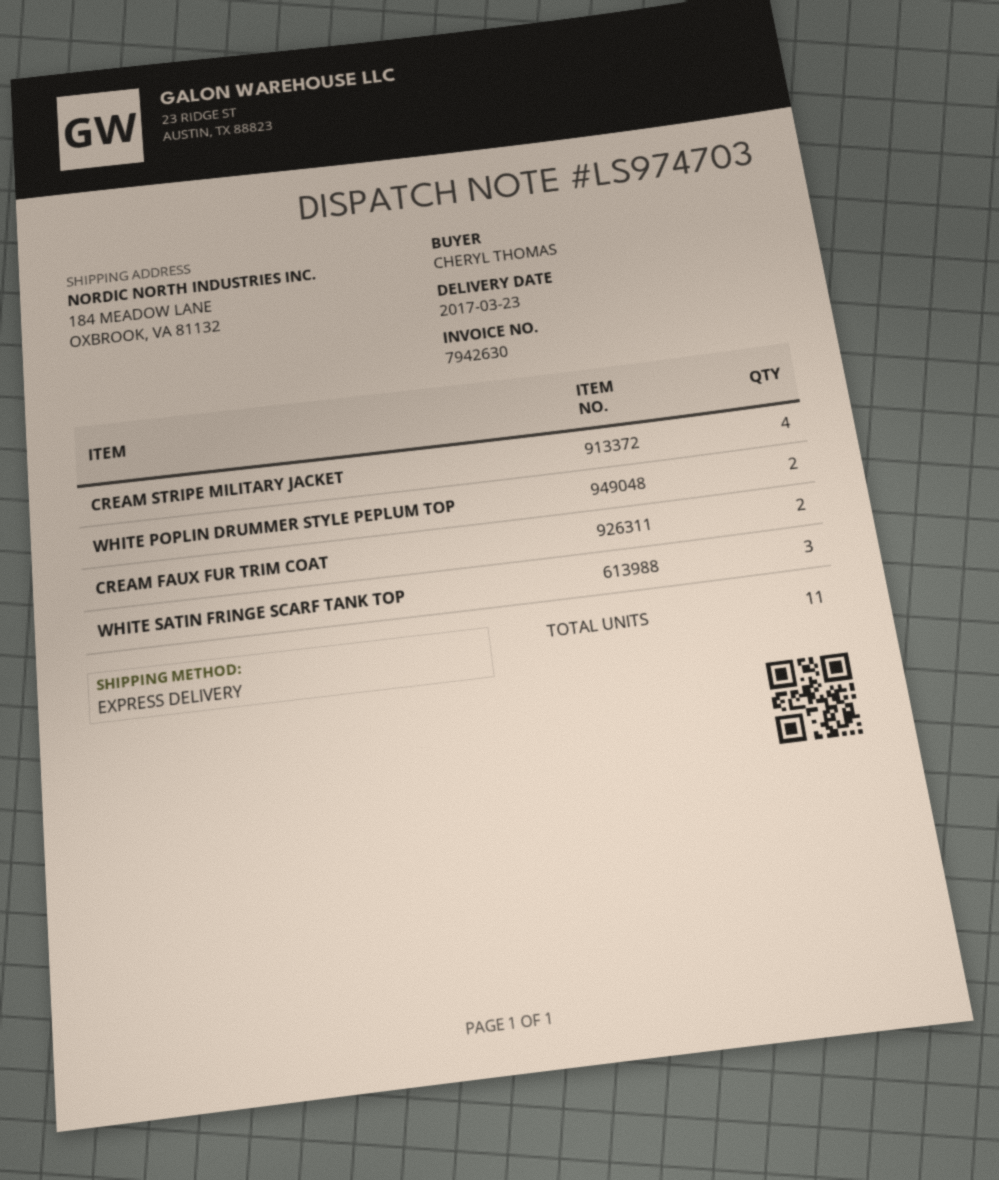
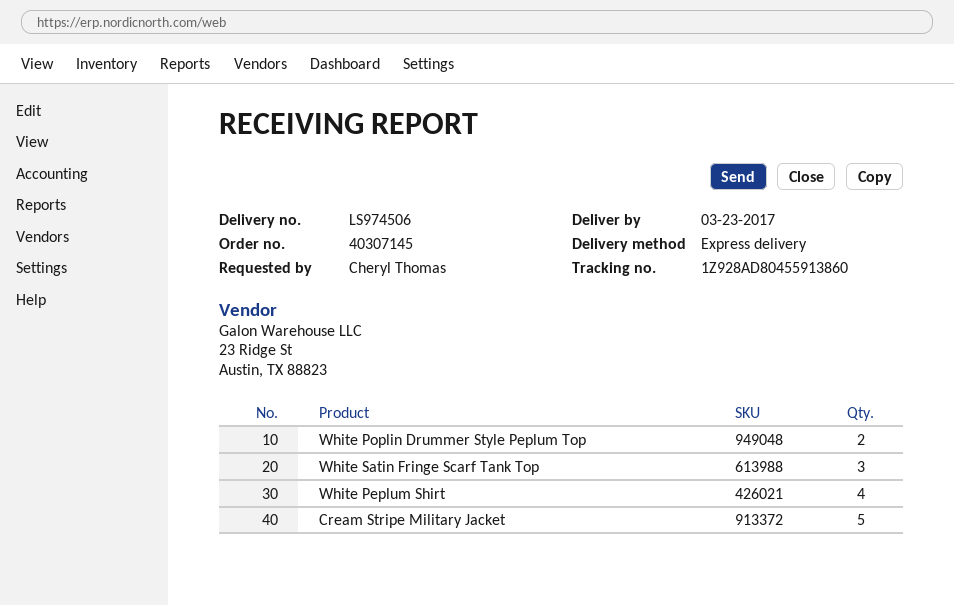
delivery note number: LS974703 -> LS974506
CREAM STRIPE MILITARY JACKET: 4 -> 5
CREAM FAUX FUR TRIM COAT: 2 -> none
White Peplum Shirt: none -> 4

